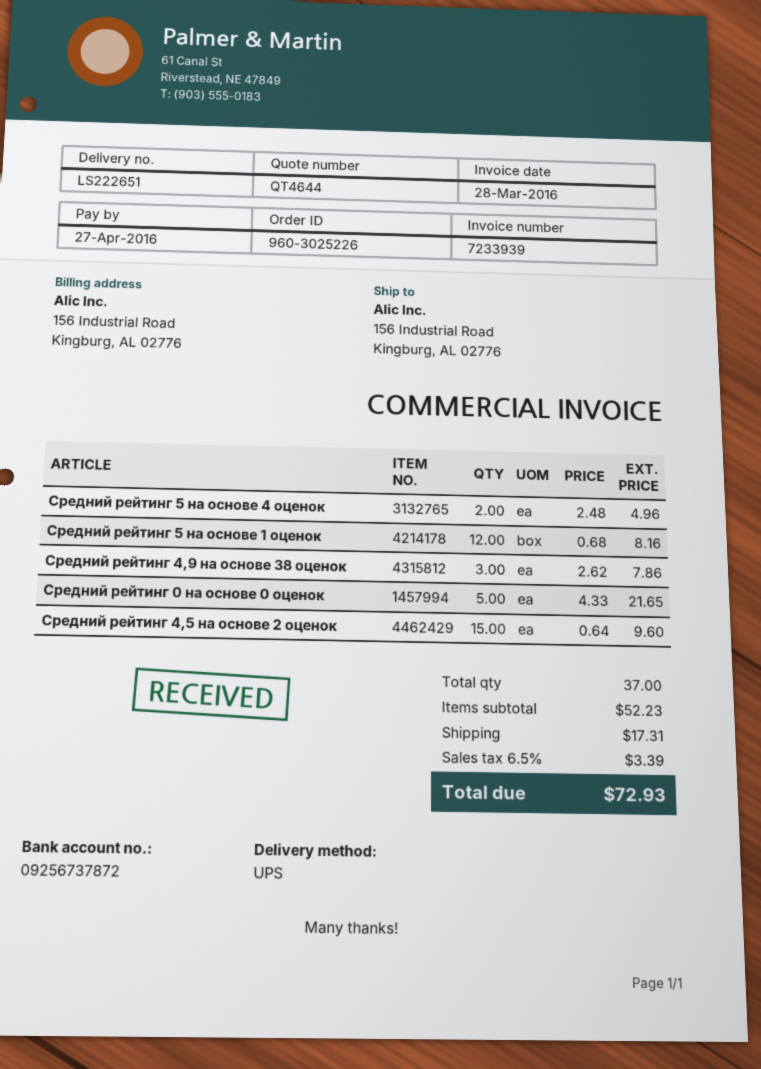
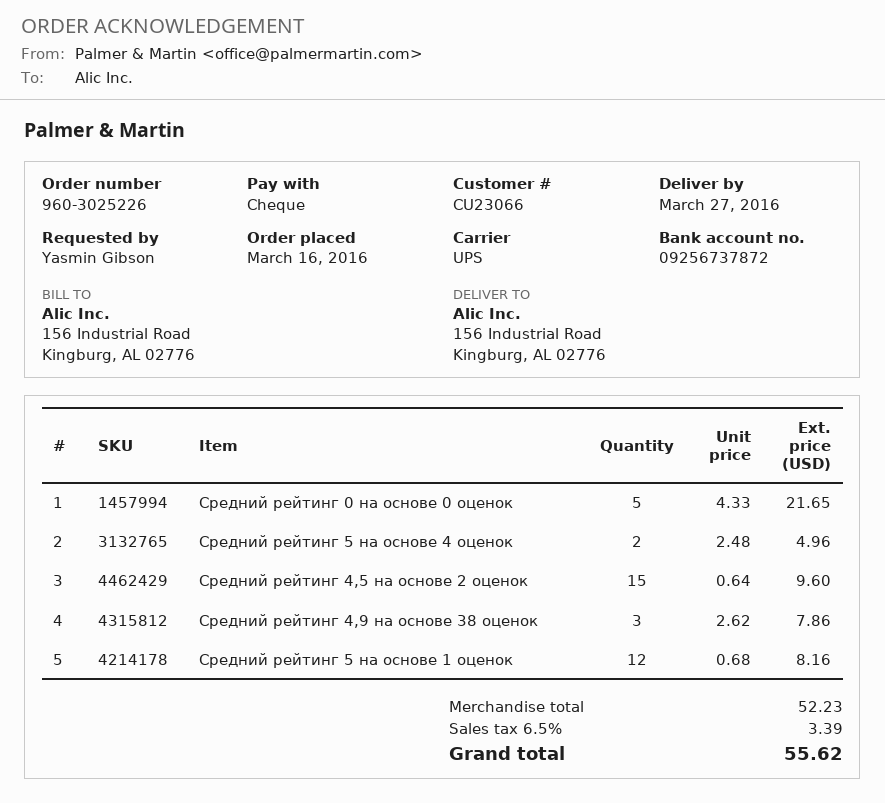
shipping: 17.31 -> none
total: 72.93 -> 55.62

